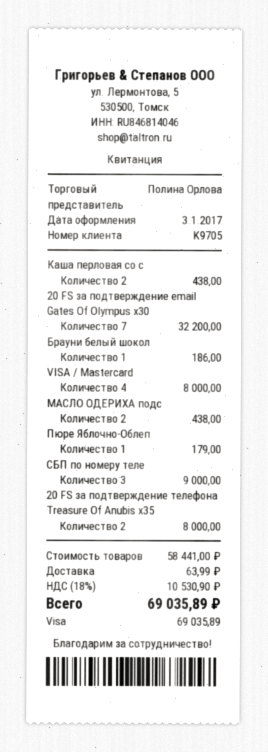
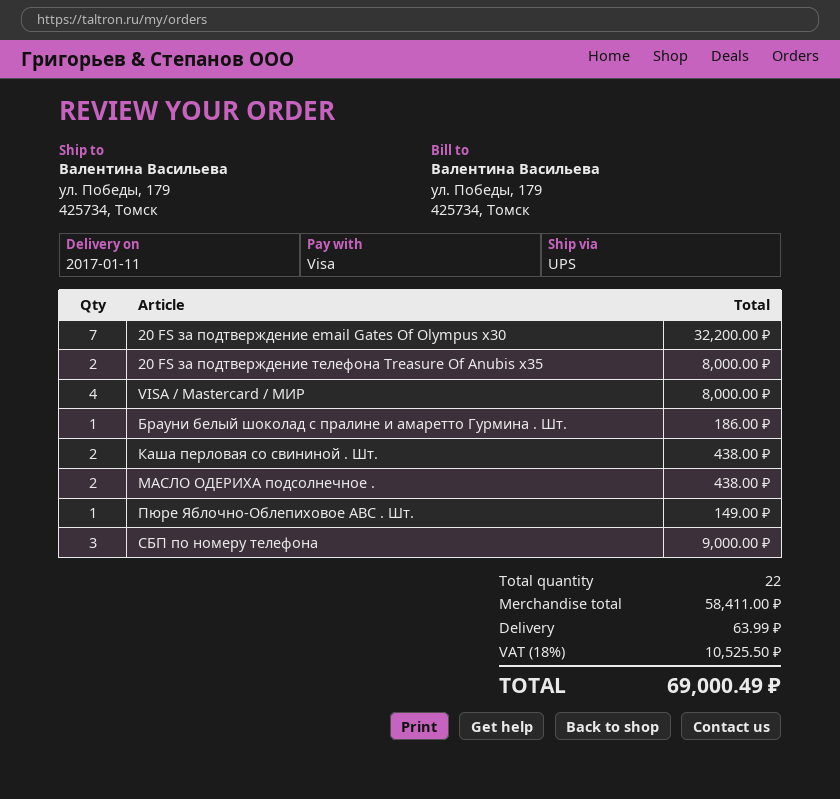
Пюре Яблочно-Облеп: 1 for 179.00 -> 1 for 149.00
subtotal: 58441.00 -> 58411.00
tax: 18% = 10530.90 -> 18% = 10525.50
total: 69035.89 -> 69000.49

